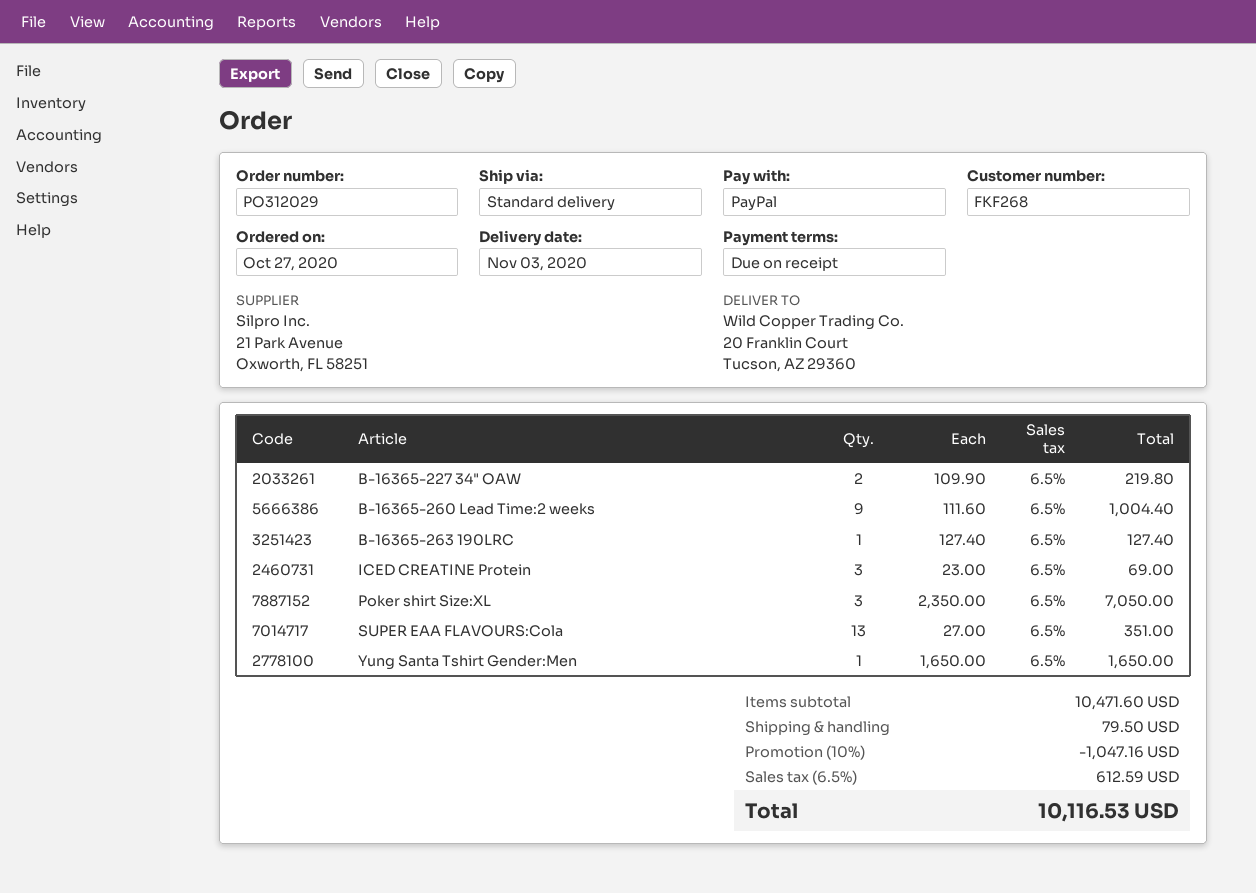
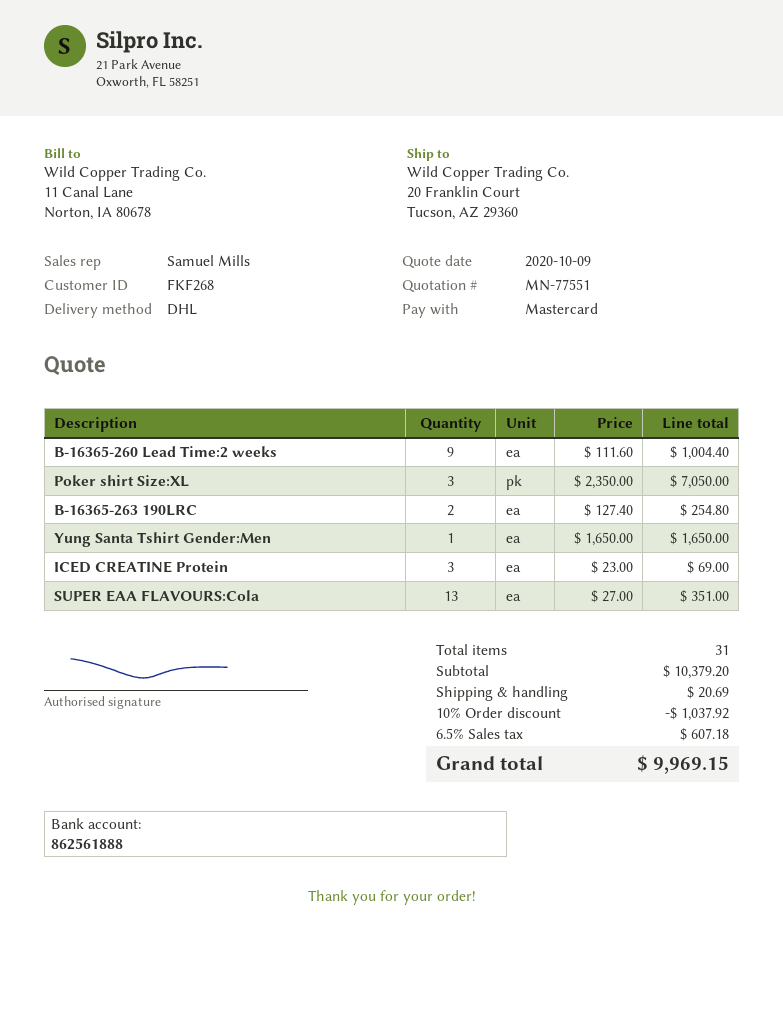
payment method: PayPal -> Mastercard
shipping method: standard -> DHL
B-16365-227 34" OAW: 2 x 109.90 = 219.80 -> none
B-16365-263 190LRC: 1 x 127.40 = 127.40 -> 2 x 127.40 = 254.80
subtotal: 10471.60 -> 10379.20
discount: 10% = 1047.16 -> 10% = 1037.92
shipping: 79.50 -> 20.69
tax: 6.5% = 612.59 -> 6.5% = 607.18
total: 10116.53 -> 9969.15

